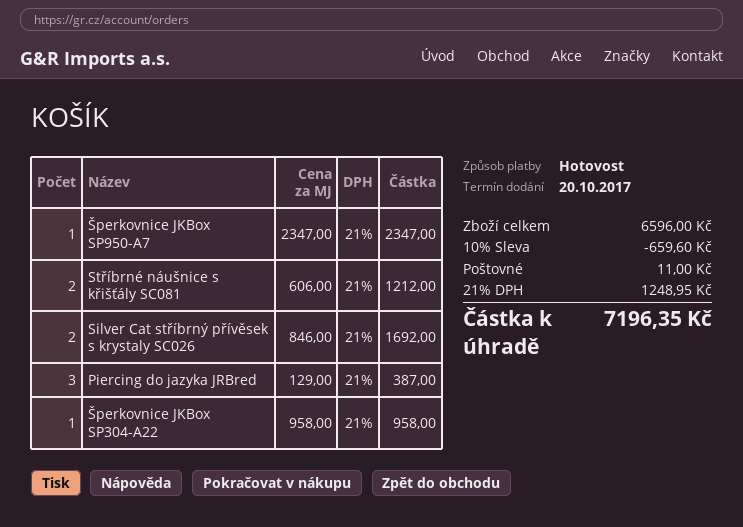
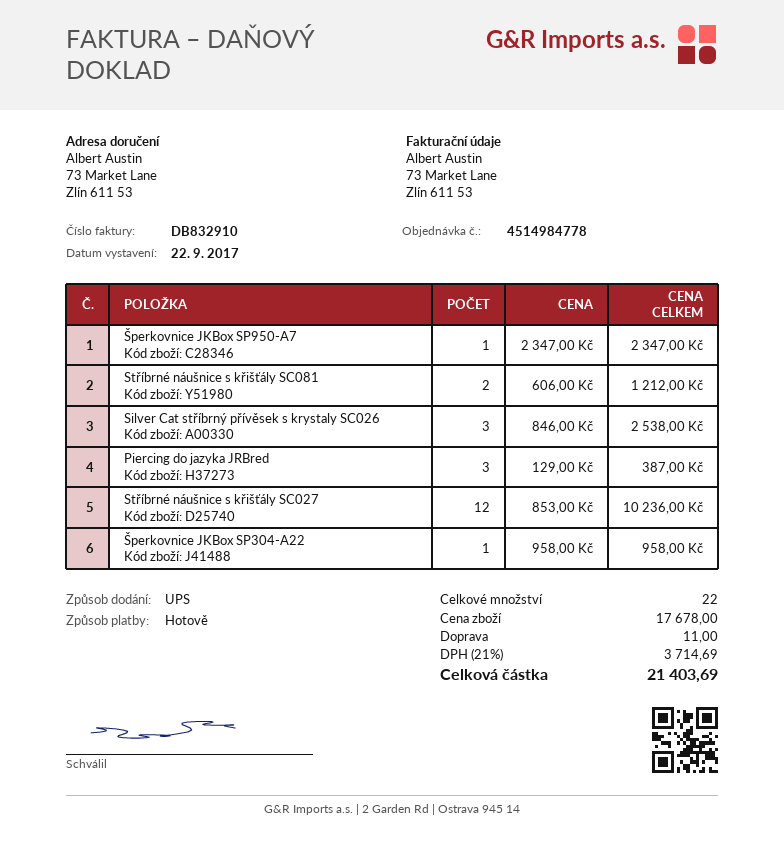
Silver Cat stříbrný přívěsek s krystaly SC026: 2 x 846.00 = 1692.00 -> 3 x 846.00 = 2538.00
Stříbrné náušnice s křišťály SC027: none -> 12 x 853.00 = 10236.00
subtotal: 6596.00 -> 17678.00
discount: 10% = 659.60 -> none
tax: 21% = 1248.95 -> 21% = 3714.69
total: 7196.35 -> 21403.69

